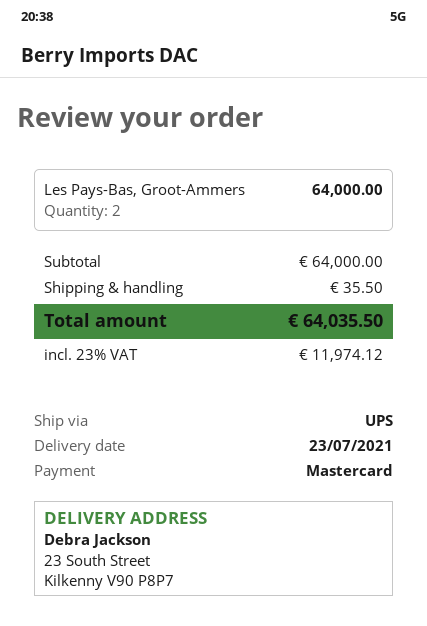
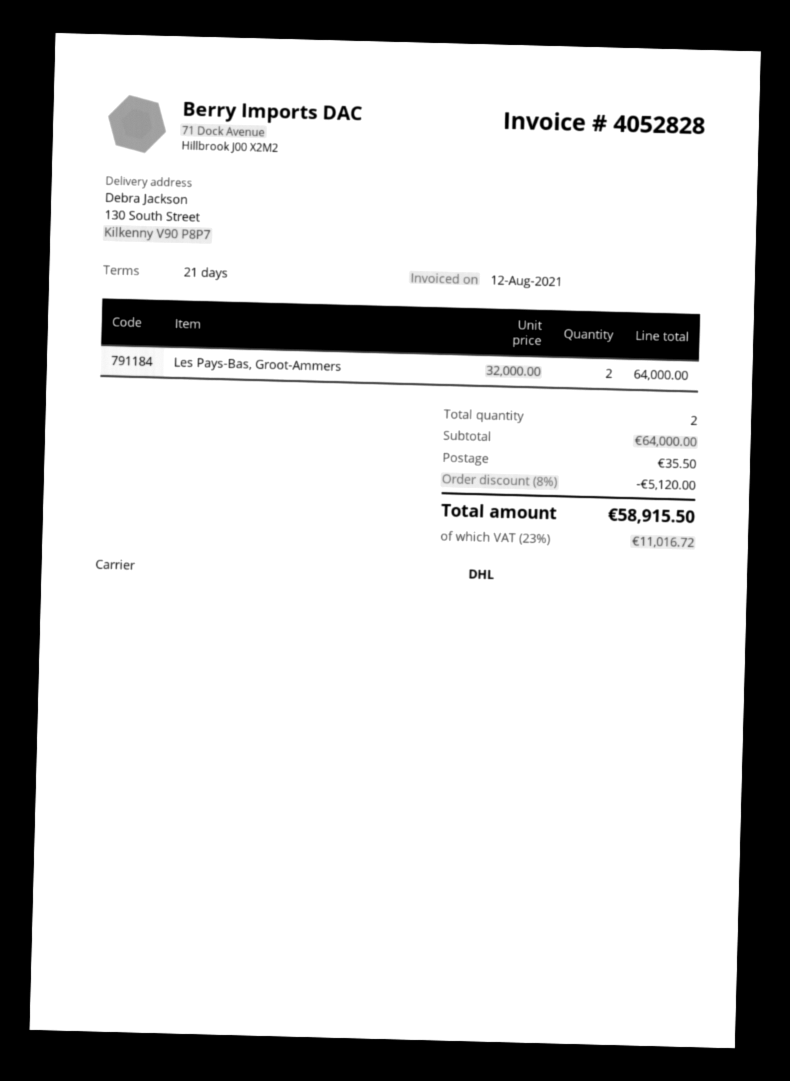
shipping method: UPS -> DHL
ship to: 23 South Street, Kilkenny V90 P8P7 -> 130 South Street, Kilkenny V90 P8P7
discount: none -> 8% = 5120.00
tax: 23% = 11974.12 -> 23% = 11016.72
total: 64035.50 -> 58915.50

